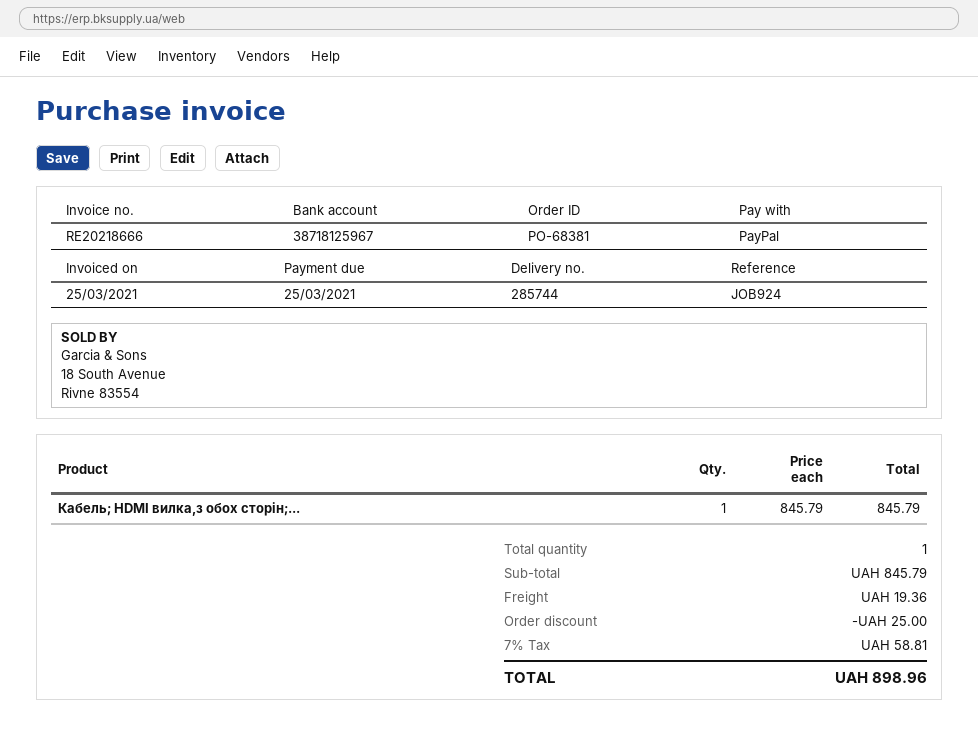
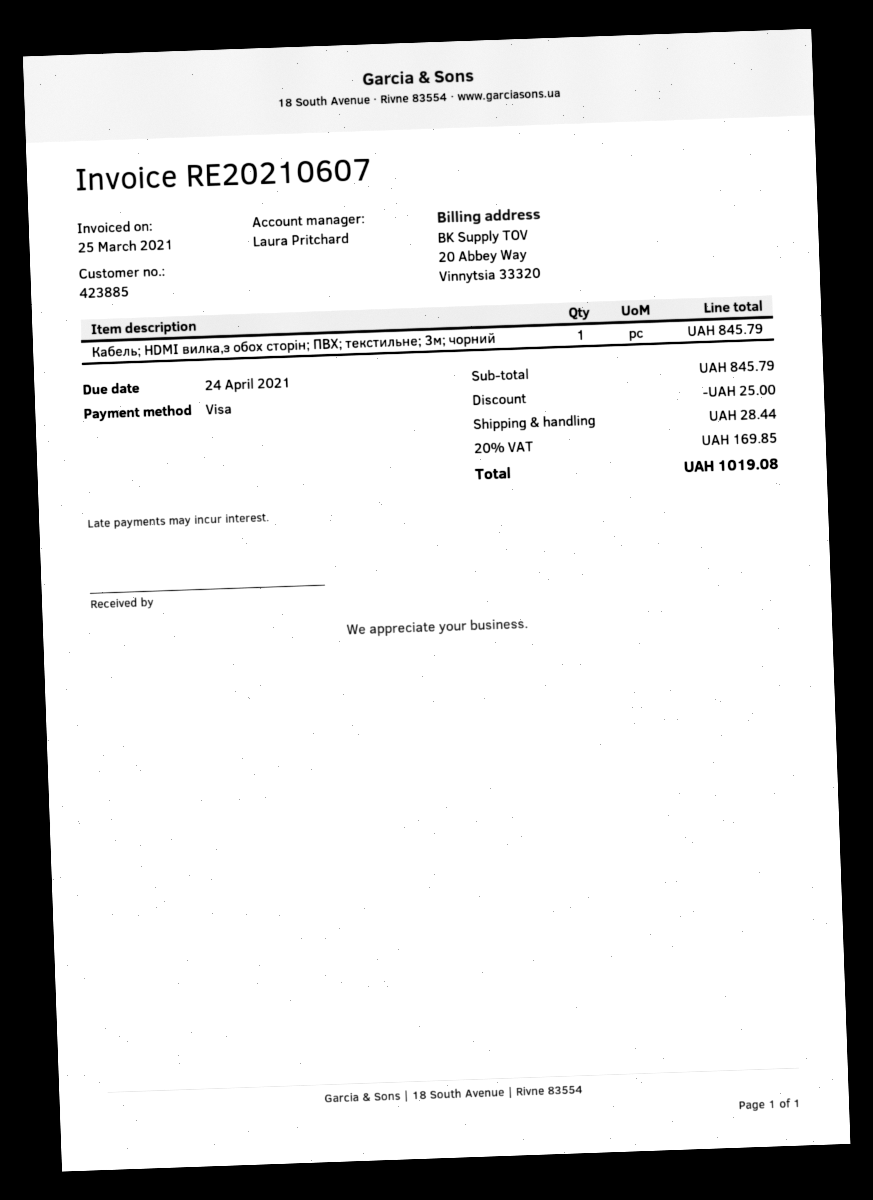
invoice number: RE20218666 -> RE20210607
due date: 2021-03-25 -> 2021-04-24
payment method: PayPal -> Visa
shipping: 19.36 -> 28.44
tax: 7% = 58.81 -> 20% = 169.85
total: 898.96 -> 1019.08

